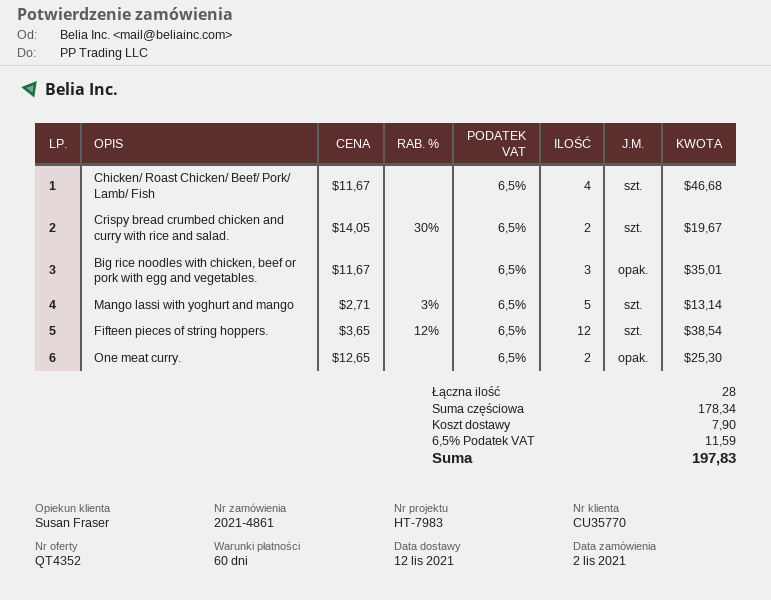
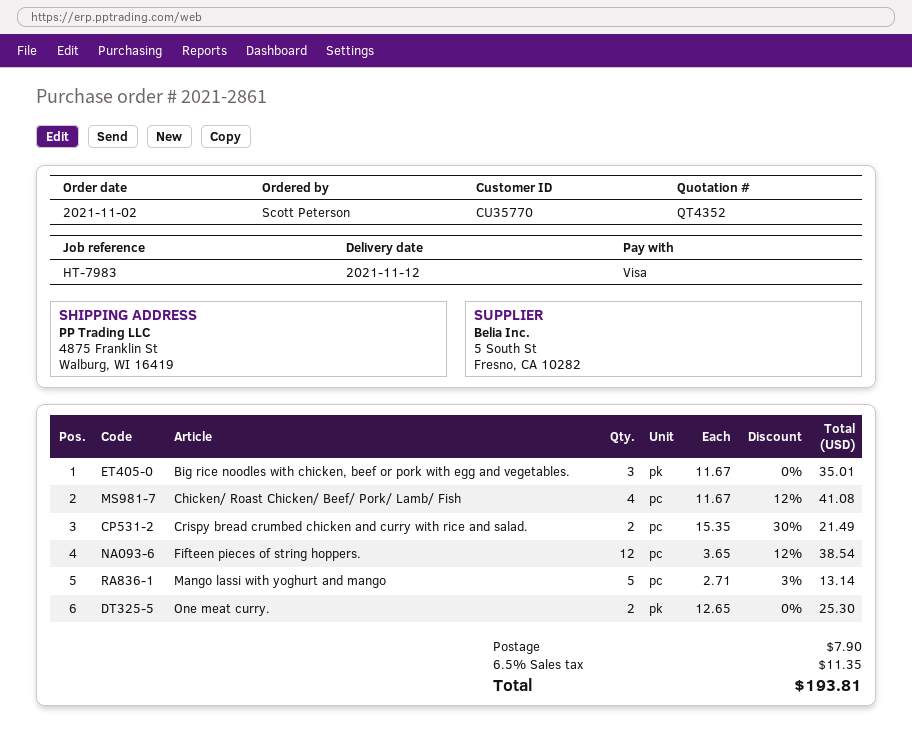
order number: 2021-4861 -> 2021-2861
Chicken/ Roast Chicken/ Beef/ Pork/ Lamb/ Fish: 4 x 11.67 = 46.68 -> 4 x 11.67 - 12% = 41.08
Crispy bread crumbed chicken and curry with rice and salad.: 2 x 14.05 - 30% = 19.67 -> 2 x 15.35 - 30% = 21.49
tax: 6.5% = 11.59 -> 6.5% = 11.35
total: 197.83 -> 193.81

